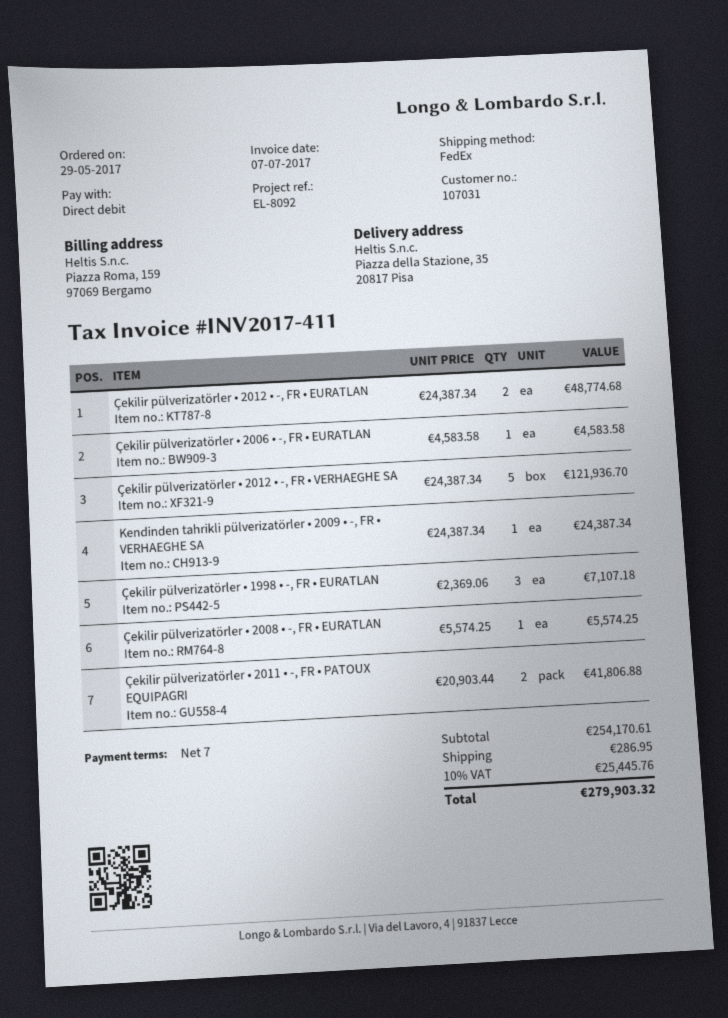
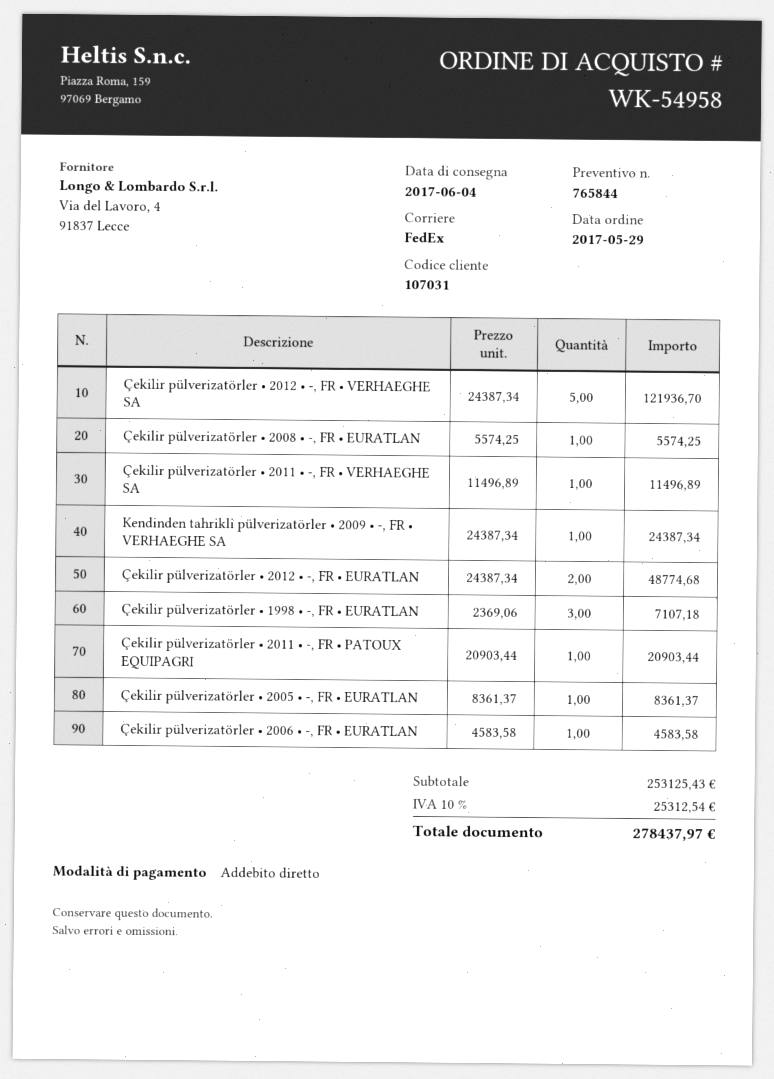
Çekilir pülverizatörler • 2011 • -, FR • PATOUX EQUIPAGRI: 2 x 20903.44 = 41806.88 -> 1 x 20903.44 = 20903.44
Çekilir pülverizatörler • 2011 • -, FR • VERHAEGHE SA: none -> 1 x 11496.89 = 11496.89
Çekilir pülverizatörler • 2005 • -, FR • EURATLAN: none -> 1 x 8361.37 = 8361.37
subtotal: 254170.61 -> 253125.43
shipping: 286.95 -> none
tax: 10% = 25445.76 -> 10% = 25312.54
total: 279903.32 -> 278437.97

